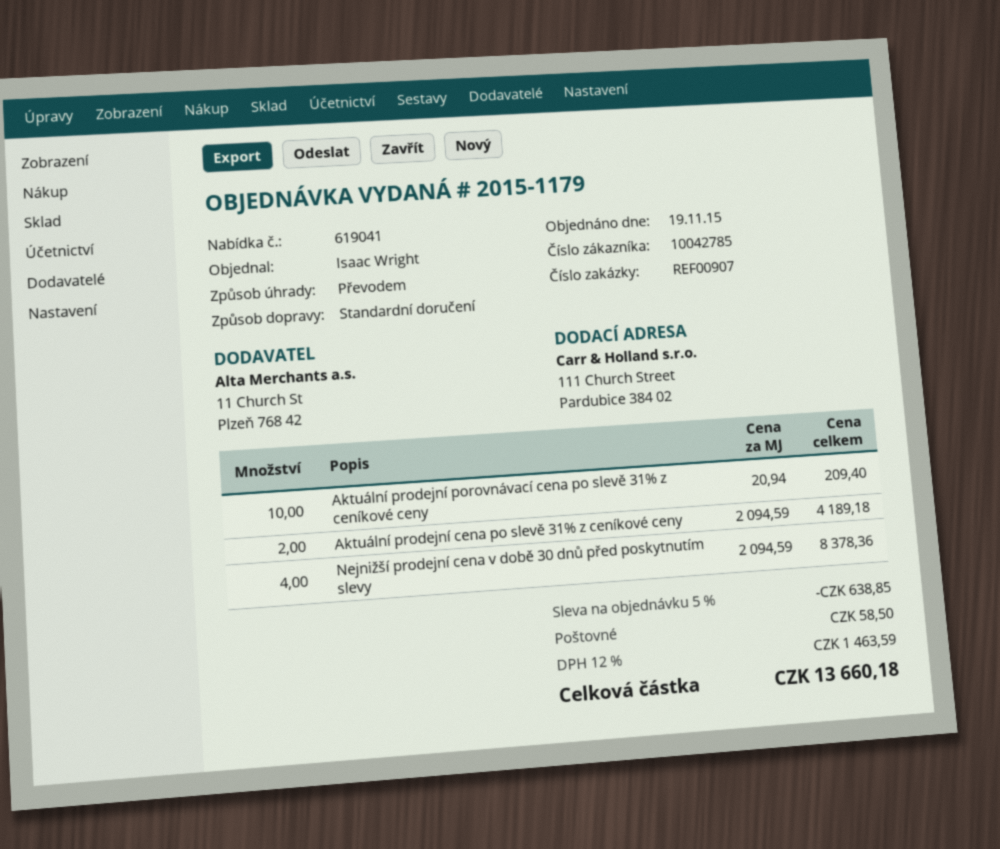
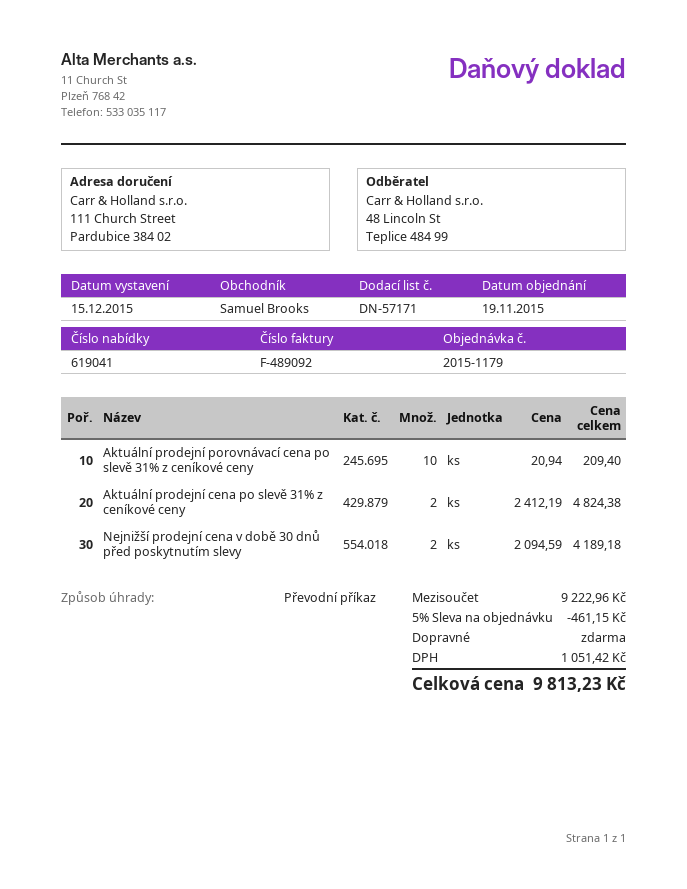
Aktuální prodejní cena po slevě 31% z ceníkové ceny: 2 x 2094.59 = 4189.18 -> 2 x 2412.19 = 4824.38
Nejnižší prodejní cena v době 30 dnů před poskytnutím slevy: 4 x 2094.59 = 8378.36 -> 2 x 2094.59 = 4189.18
discount: 5% = 638.85 -> 5% = 461.15
shipping: 58.50 -> 0.00
tax: 1463.59 -> 1051.42
total: 13660.18 -> 9813.23

